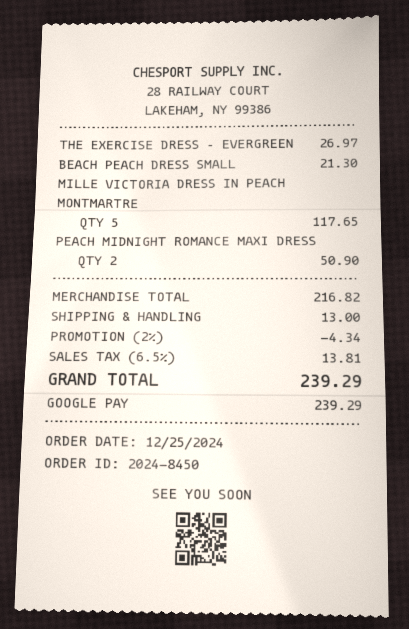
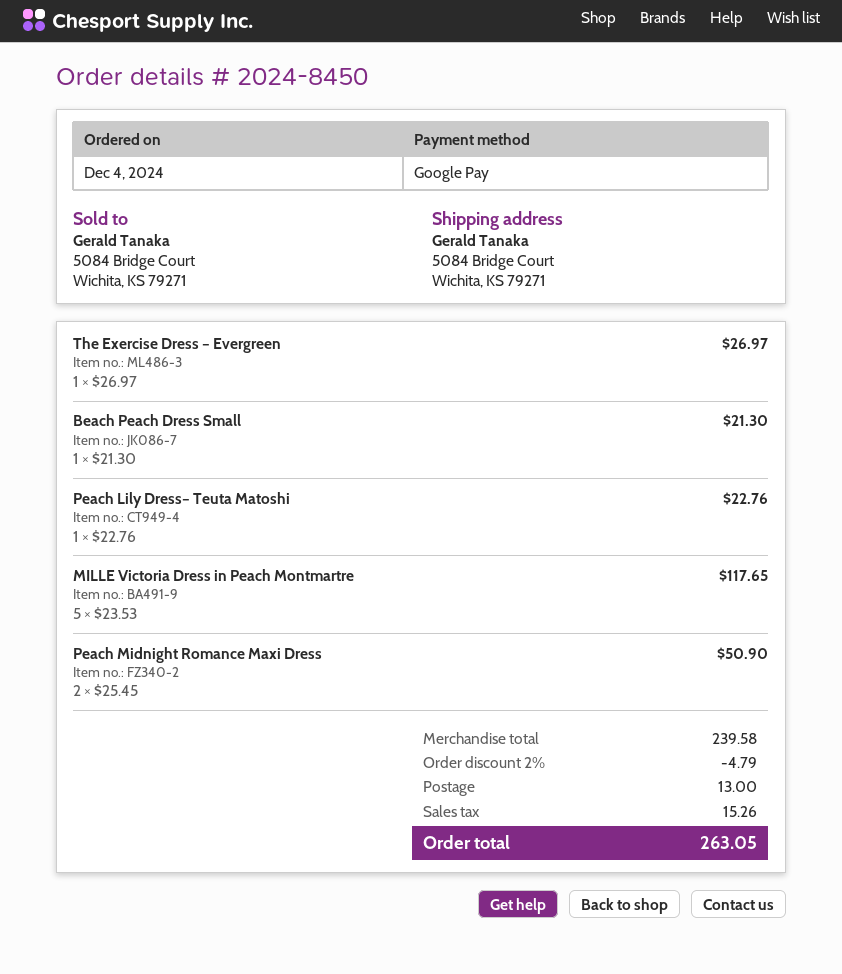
order date: 2024-12-25 -> 2024-12-04
Peach Lily Dress– Teuta Matoshi: none -> 1 for 22.76
subtotal: 216.82 -> 239.58
discount: 2% = 4.34 -> 2% = 4.79
tax: 13.81 -> 15.26
total: 239.29 -> 263.05

